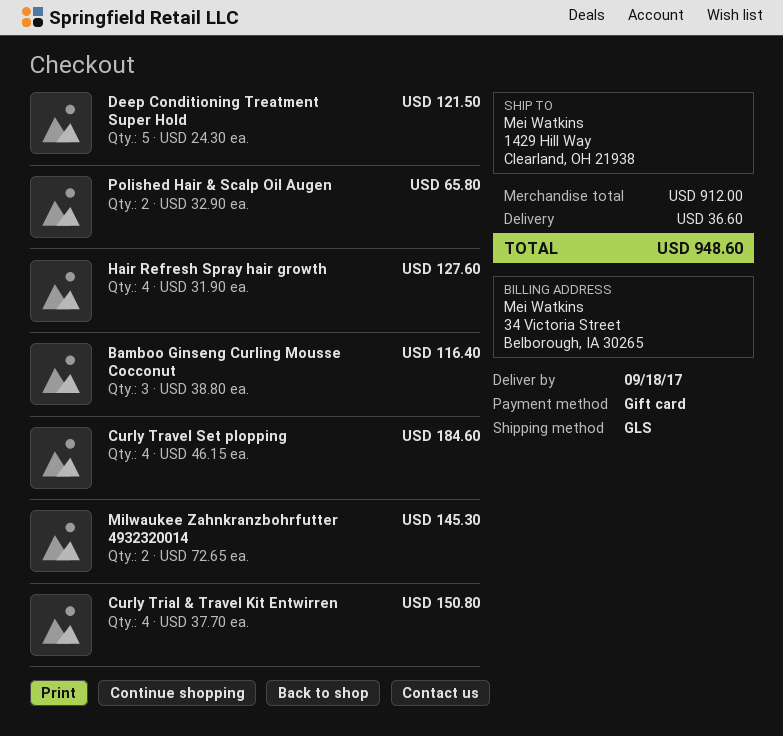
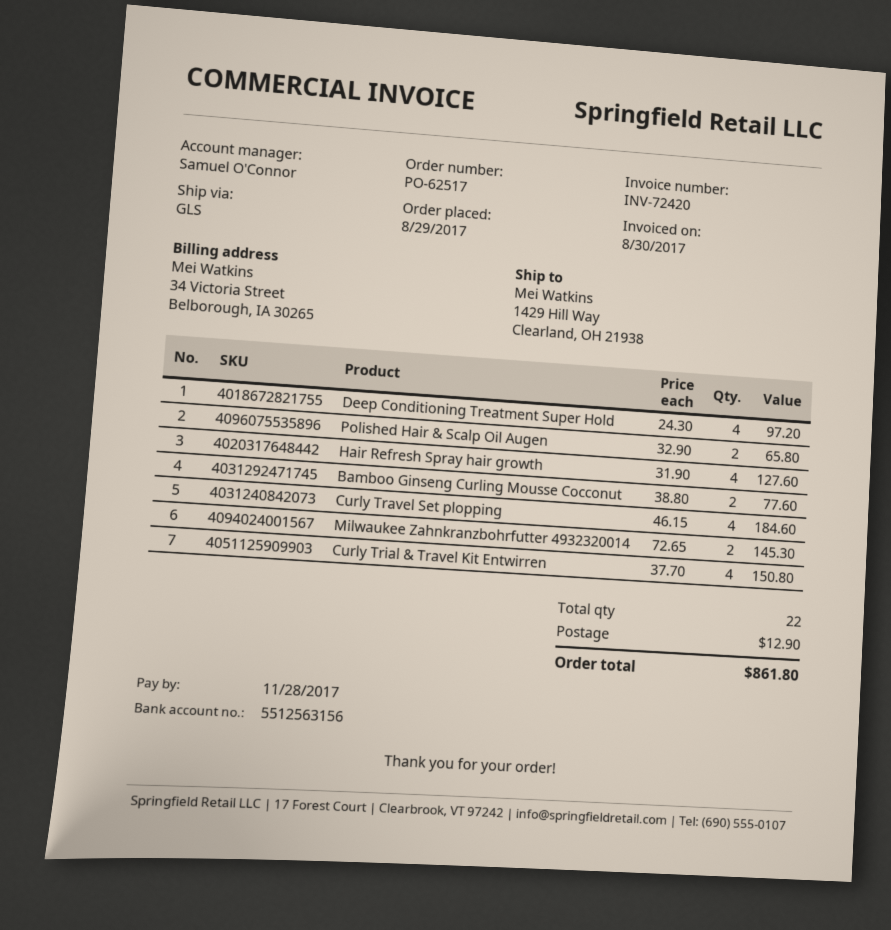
Deep Conditioning Treatment Super Hold: 5 x 24.30 = 121.50 -> 4 x 24.30 = 97.20
Bamboo Ginseng Curling Mousse Cocconut: 3 x 38.80 = 116.40 -> 2 x 38.80 = 77.60
shipping: 36.60 -> 12.90
total: 948.60 -> 861.80

